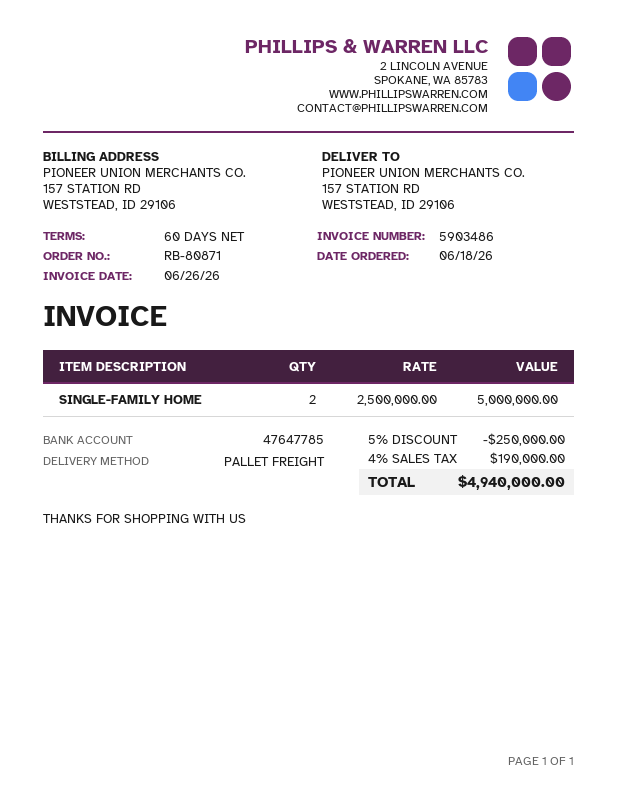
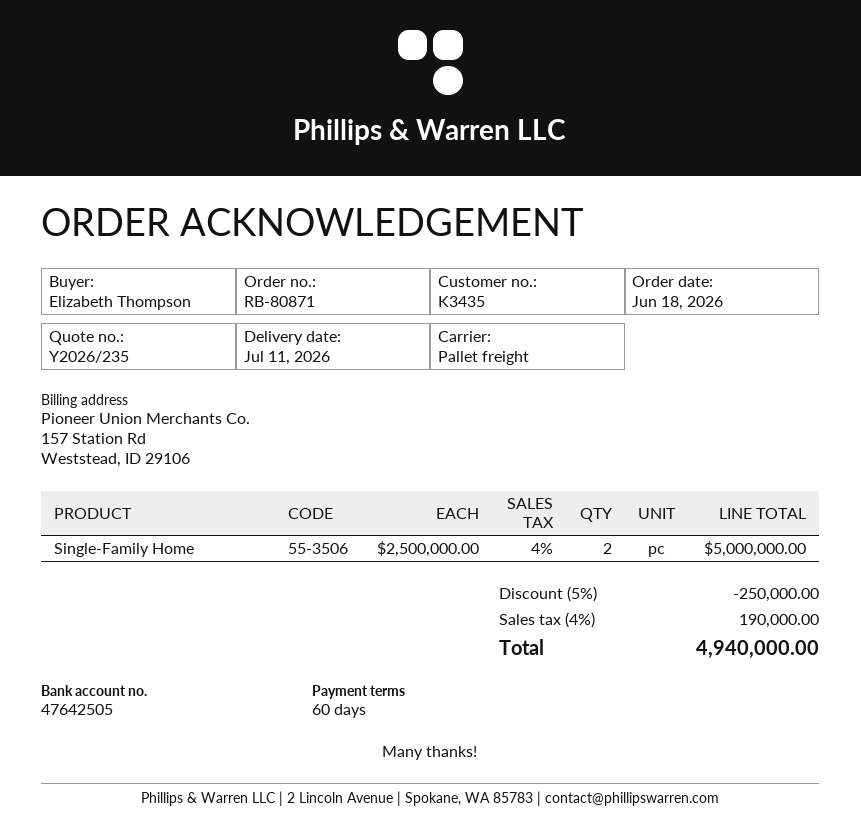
bank account: 47647785 -> 47642505

